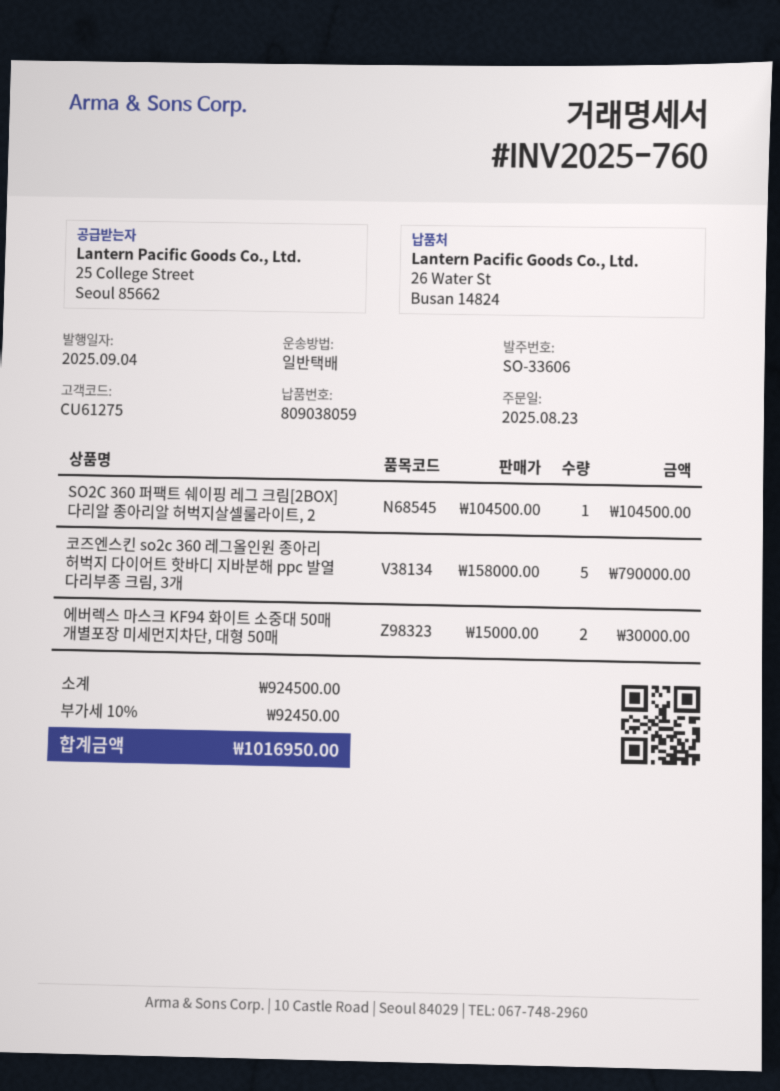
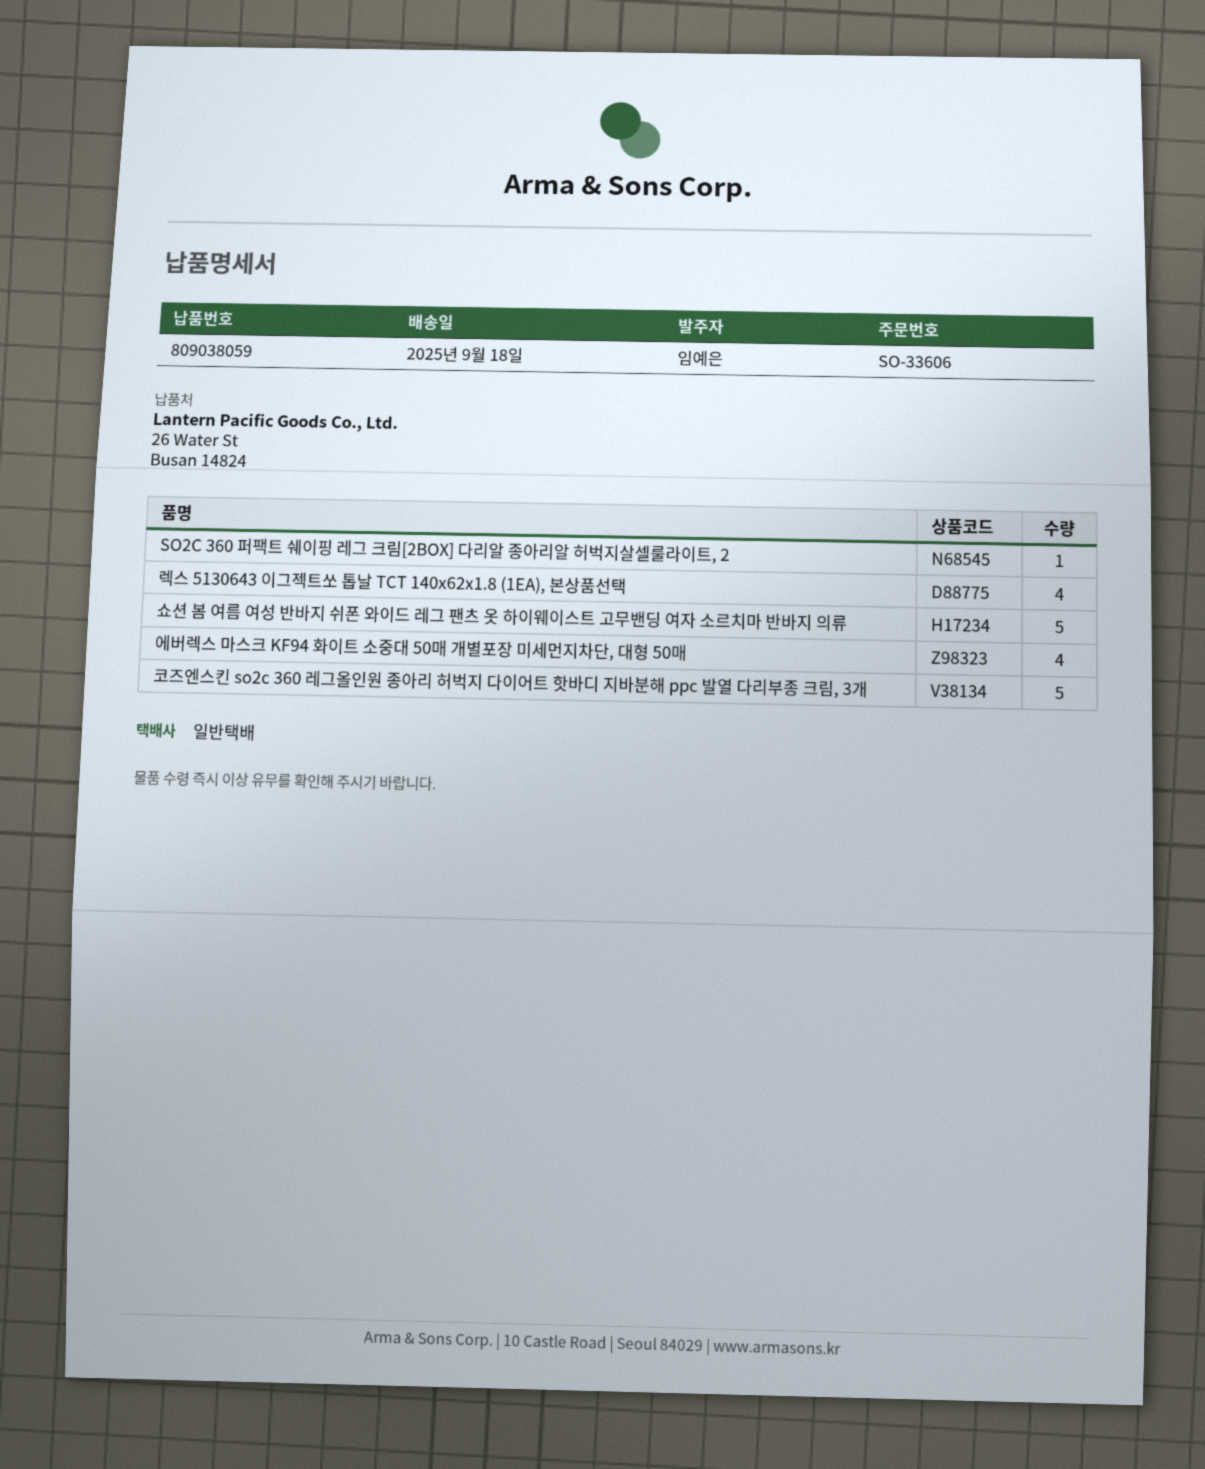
에버렉스 마스크 KF94 화이트 소중대 50매 개별포장 미세먼지차단, 대형 50매: 2 -> 4
렉스 5130643 이그젝트쏘 톱날 TCT 140x62x1.8 (1EA), 본상품선택: none -> 4
쇼션 봄 여름 여성 반바지 쉬폰 와이드 레그 팬츠 옷 하이웨이스트 고무밴딩 여자 소르치마 반바지 의류: none -> 5

